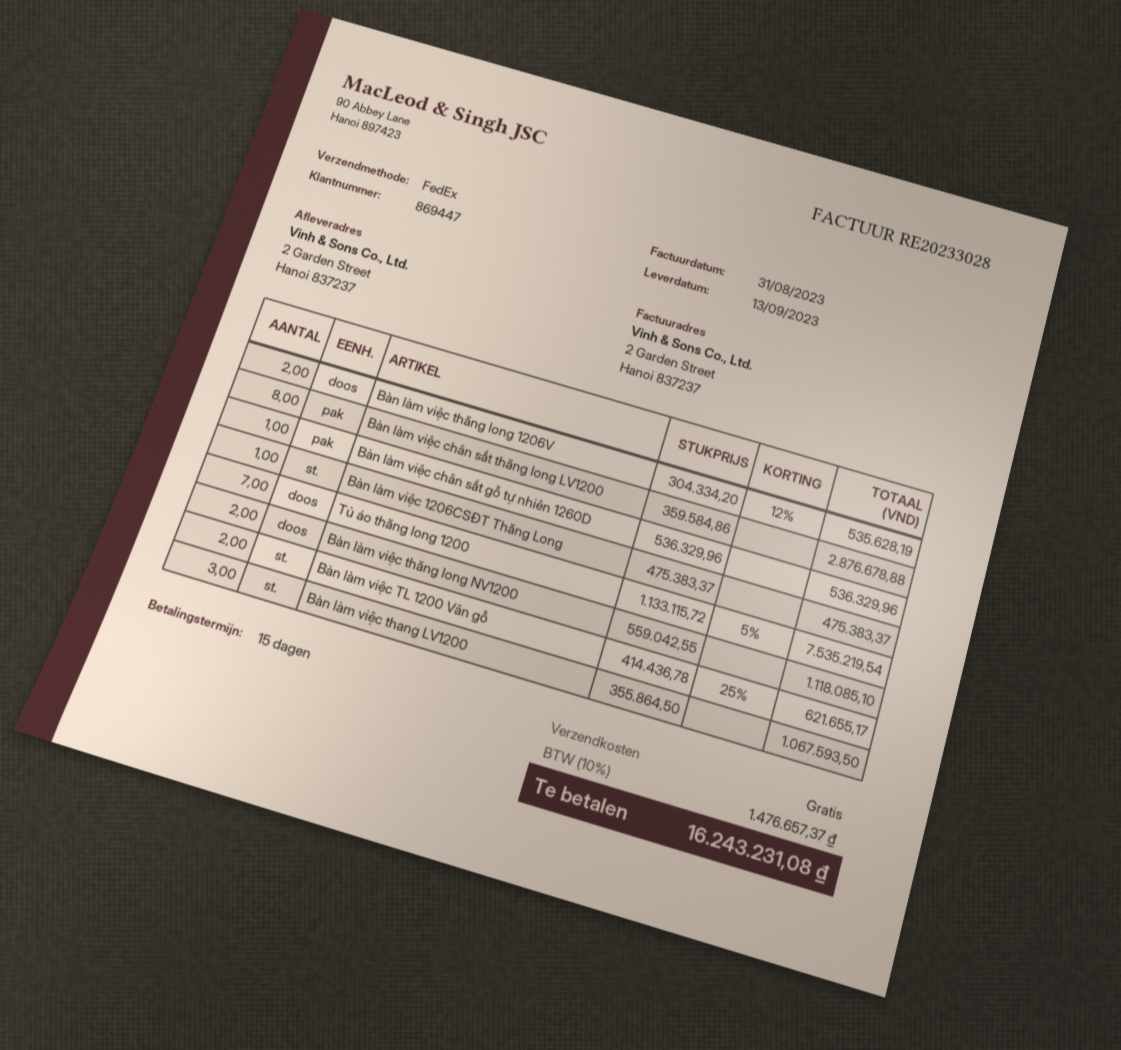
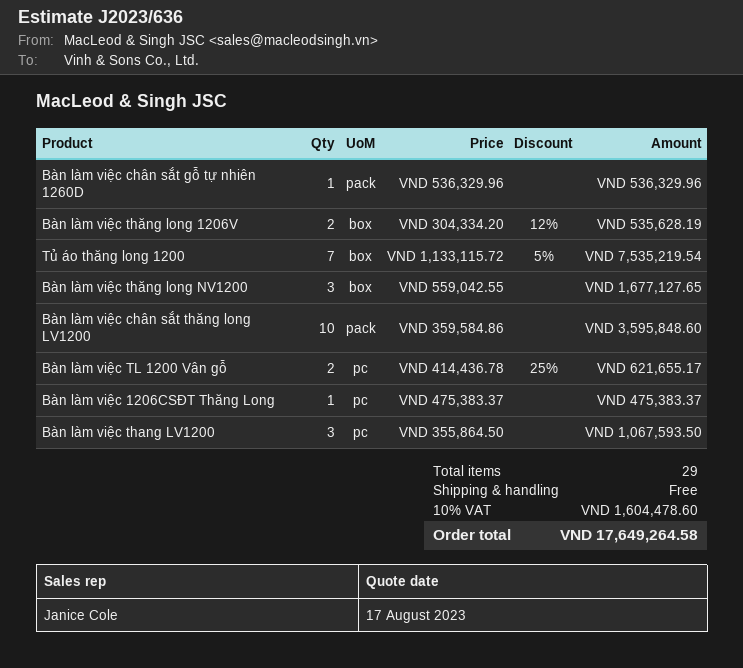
Bàn làm việc chân sắt thăng long LV1200: 8 x 359584.86 = 2876678.88 -> 10 x 359584.86 = 3595848.60
Bàn làm việc thăng long NV1200: 2 x 559042.55 = 1118085.10 -> 3 x 559042.55 = 1677127.65
tax: 10% = 1476657.37 -> 10% = 1604478.60
total: 16243231.08 -> 17649264.58

